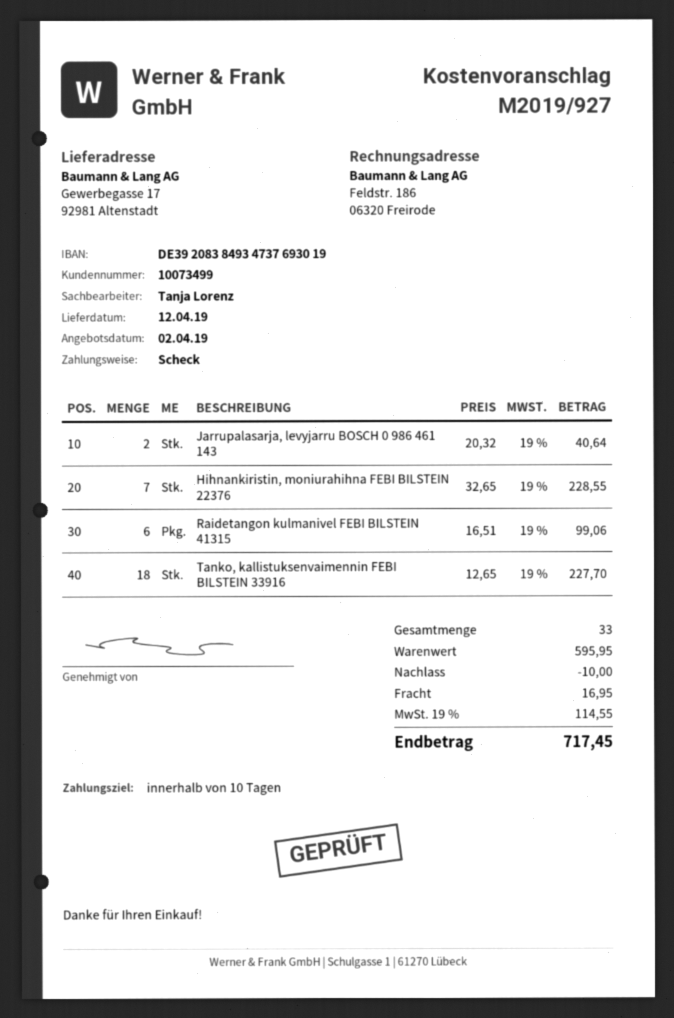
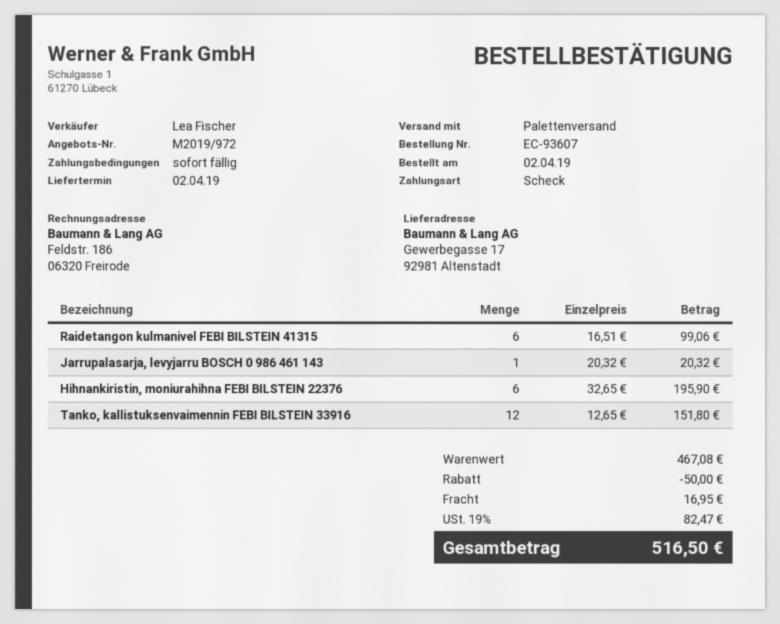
quote number: M2019/927 -> M2019/972
delivery date: 2019-04-12 -> 2019-04-02
payment terms: 10 days -> on receipt
sales rep: Tanja Lorenz -> Lea Fischer
Jarrupalasarja, levyjarru BOSCH 0 986 461 143: 2 x 20.32 = 40.64 -> 1 x 20.32 = 20.32
Hihnankiristin, moniurahihna FEBI BILSTEIN 22376: 7 x 32.65 = 228.55 -> 6 x 32.65 = 195.90
Tanko, kallistuksenvaimennin FEBI BILSTEIN 33916: 18 x 12.65 = 227.70 -> 12 x 12.65 = 151.80
subtotal: 595.95 -> 467.08
discount: 10.00 -> 50.00
tax: 19% = 114.55 -> 19% = 82.47
total: 717.45 -> 516.50

